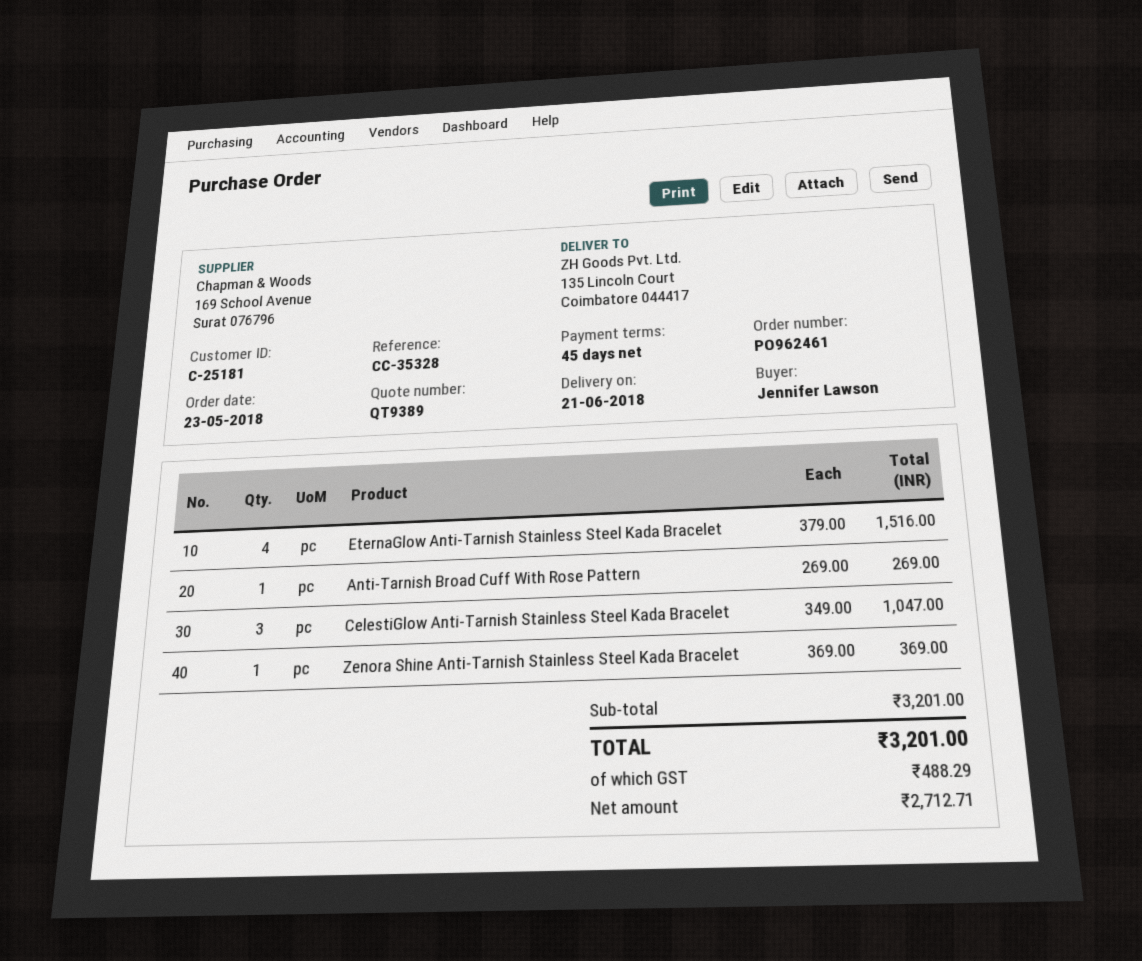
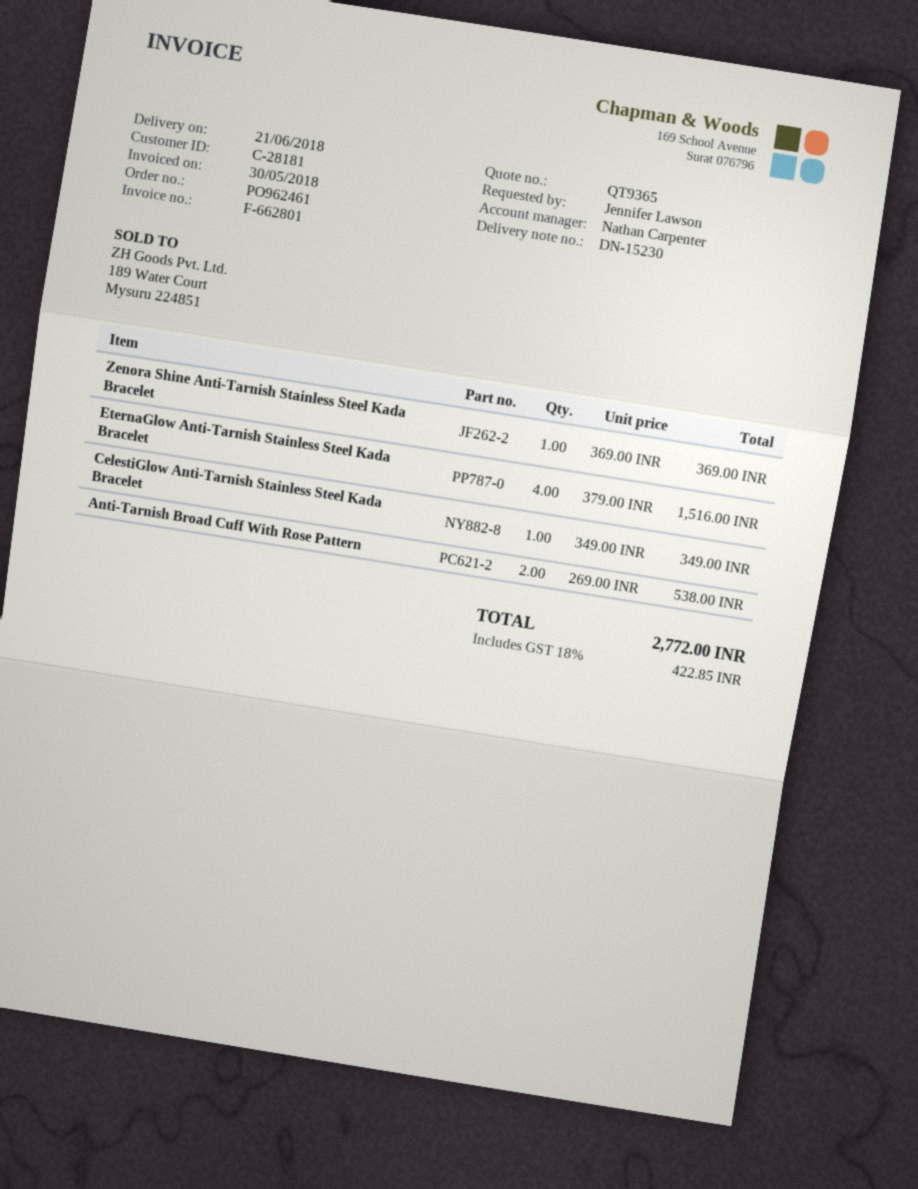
quote number: QT9389 -> QT9365
customer number: C-25181 -> C-28181
Anti-Tarnish Broad Cuff With Rose Pattern: 1 x 269.00 = 269.00 -> 2 x 269.00 = 538.00
CelestiGlow Anti-Tarnish Stainless Steel Kada Bracelet: 3 x 349.00 = 1047.00 -> 1 x 349.00 = 349.00
tax: 488.29 -> 422.85
total: 3201.00 -> 2772.00

